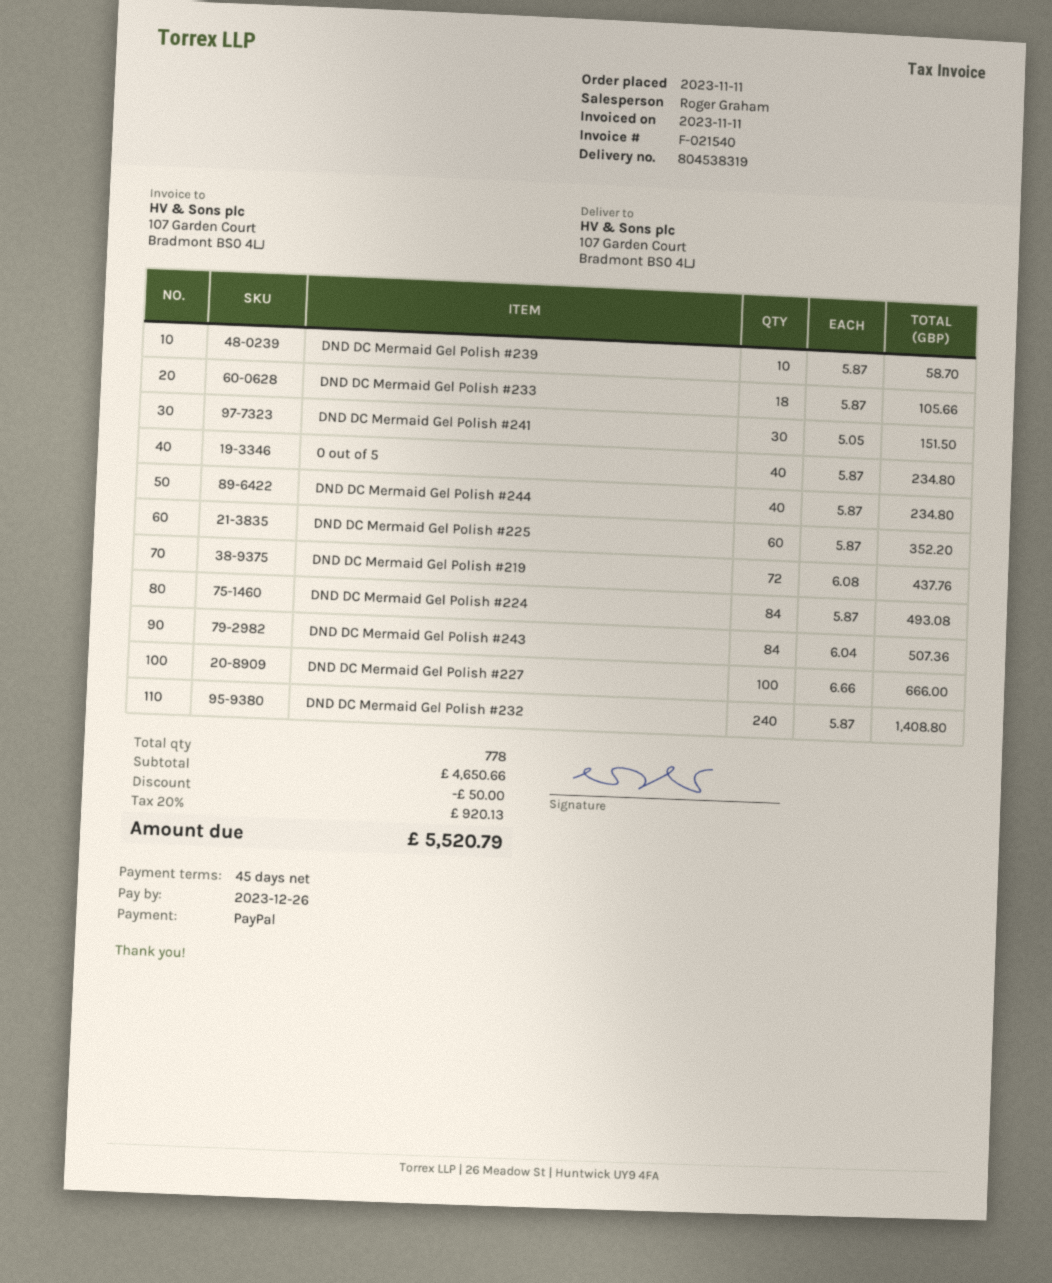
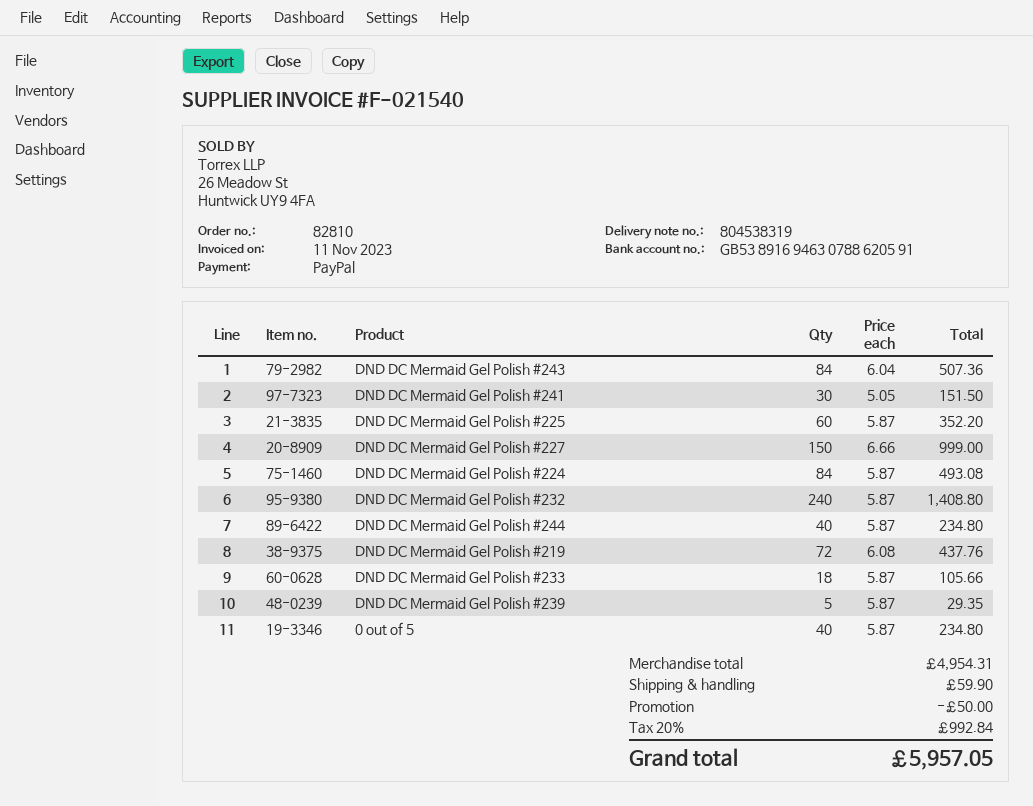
DND DC Mermaid Gel Polish #239: 10 x 5.87 = 58.70 -> 5 x 5.87 = 29.35
DND DC Mermaid Gel Polish #227: 100 x 6.66 = 666.00 -> 150 x 6.66 = 999.00
subtotal: 4650.66 -> 4954.31
shipping: none -> 59.90
tax: 20% = 920.13 -> 20% = 992.84
total: 5520.79 -> 5957.05

